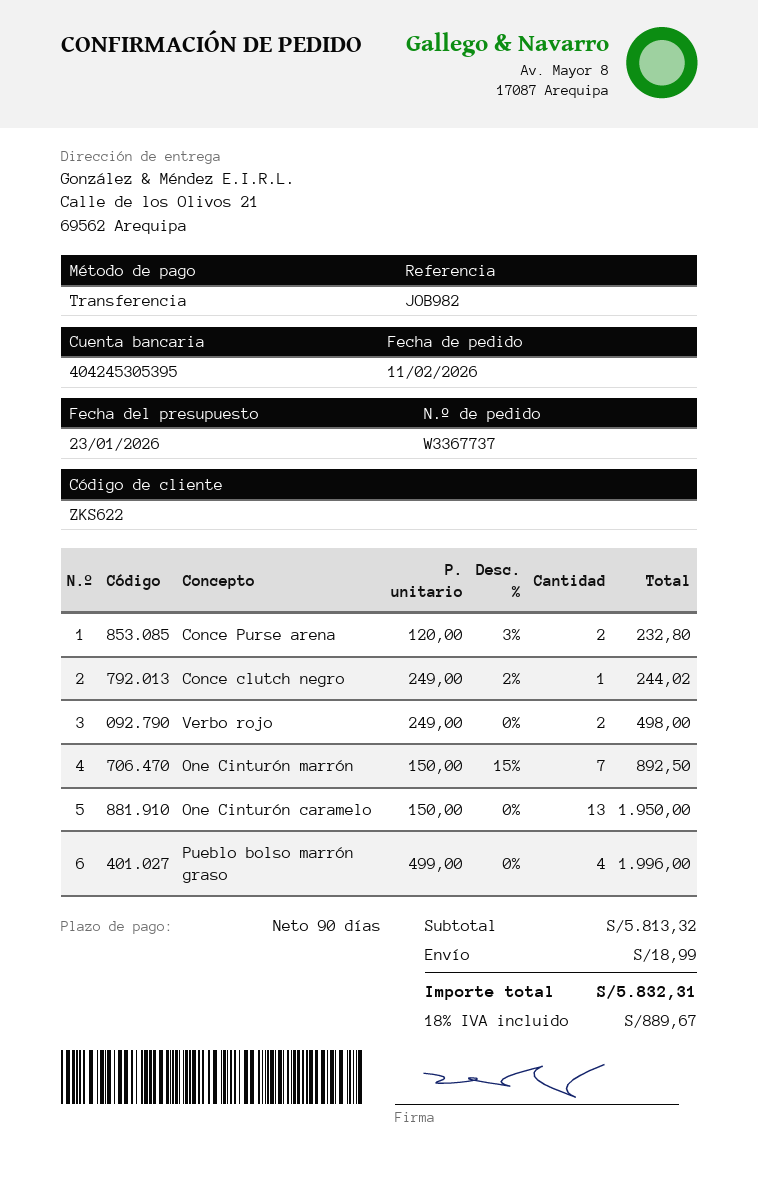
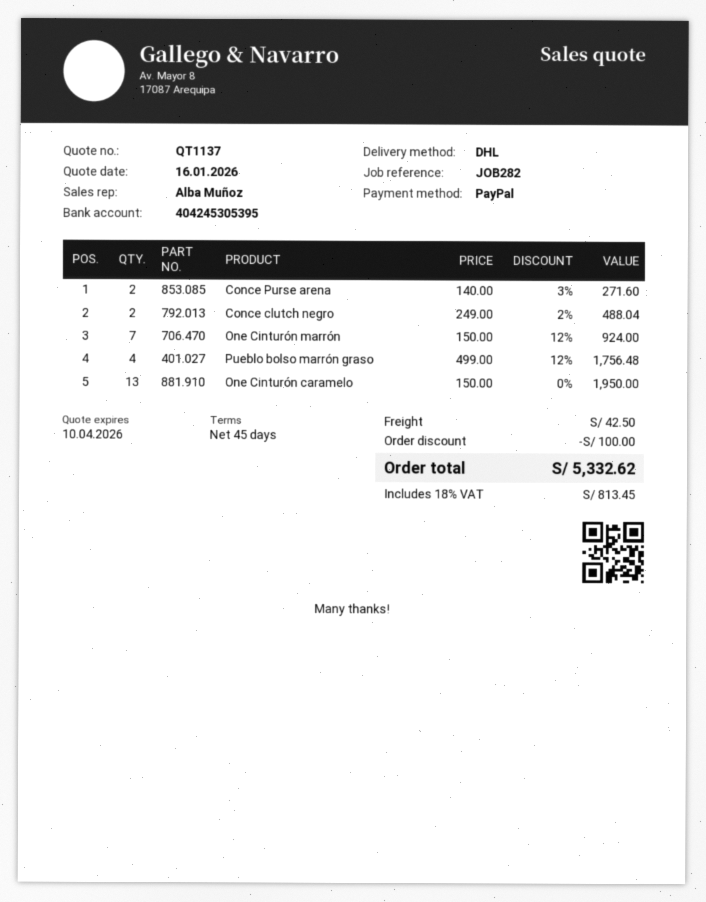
quote date: 2026-01-23 -> 2026-01-16
payment terms: 90 days -> 45 days
reference: JOB982 -> JOB282
payment method: bank transfer -> PayPal
Conce Purse arena: 2 x 120.00 - 3% = 232.80 -> 2 x 140.00 - 3% = 271.60
Conce clutch negro: 1 x 249.00 - 2% = 244.02 -> 2 x 249.00 - 2% = 488.04
Verbo rojo: 2 x 249.00 = 498.00 -> none
One Cinturón marrón: 7 x 150.00 - 15% = 892.50 -> 7 x 150.00 - 12% = 924.00
Pueblo bolso marrón graso: 4 x 499.00 = 1996.00 -> 4 x 499.00 - 12% = 1756.48
discount: none -> 100.00
shipping: 18.99 -> 42.50
tax: 18% = 889.67 -> 18% = 813.45
total: 5832.31 -> 5332.62

